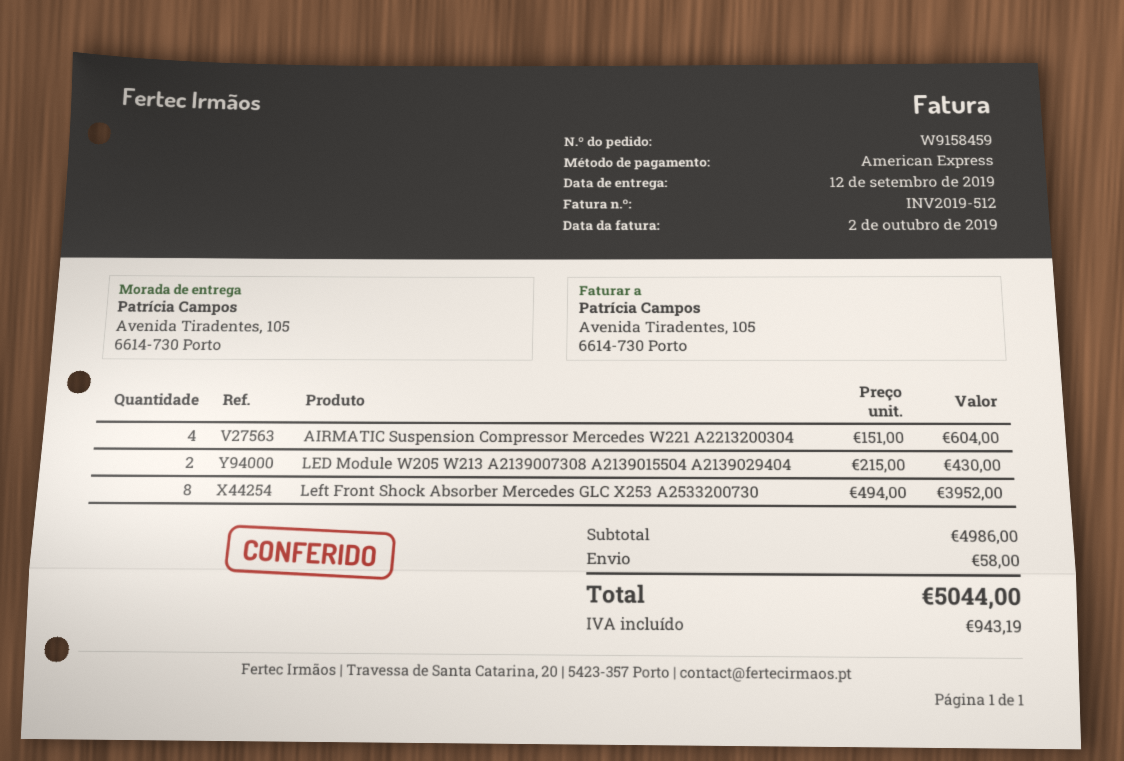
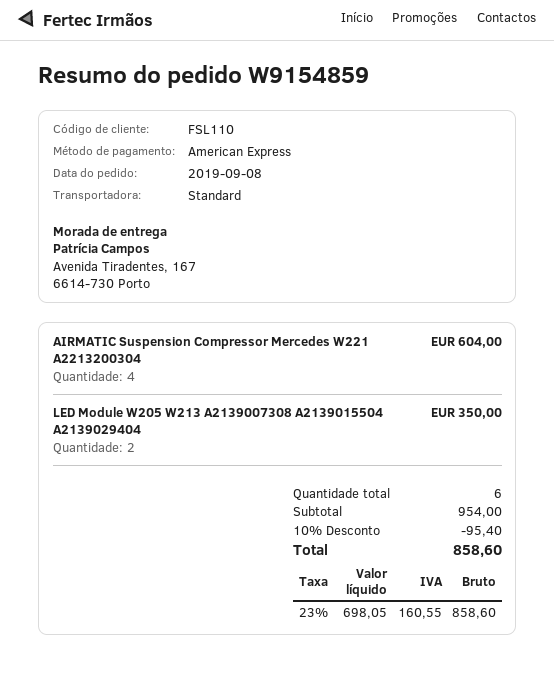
order number: W9158459 -> W9154859
ship to: Avenida Tiradentes, 105, 6614-730 Porto -> Avenida Tiradentes, 167, 6614-730 Porto
LED Module W205 W213 A2139007308 A2139015504 A2139029404: 2 for 430.00 -> 2 for 350.00
Left Front Shock Absorber Mercedes GLC X253 A2533200730: 8 for 3952.00 -> none
subtotal: 4986.00 -> 954.00
discount: none -> 10% = 95.40
shipping: 58.00 -> none
tax: 943.19 -> 160.55
total: 5044.00 -> 858.60

